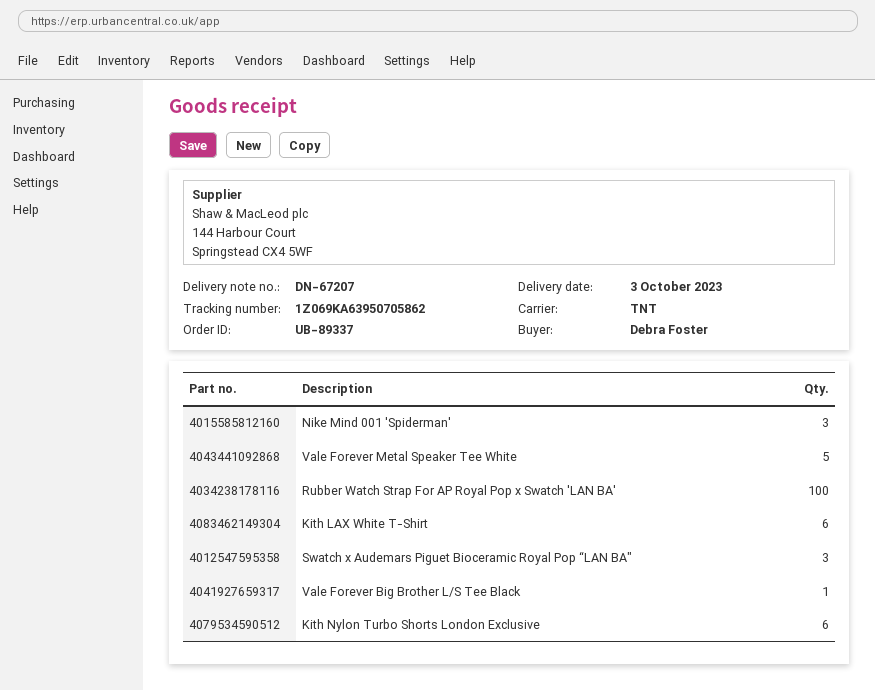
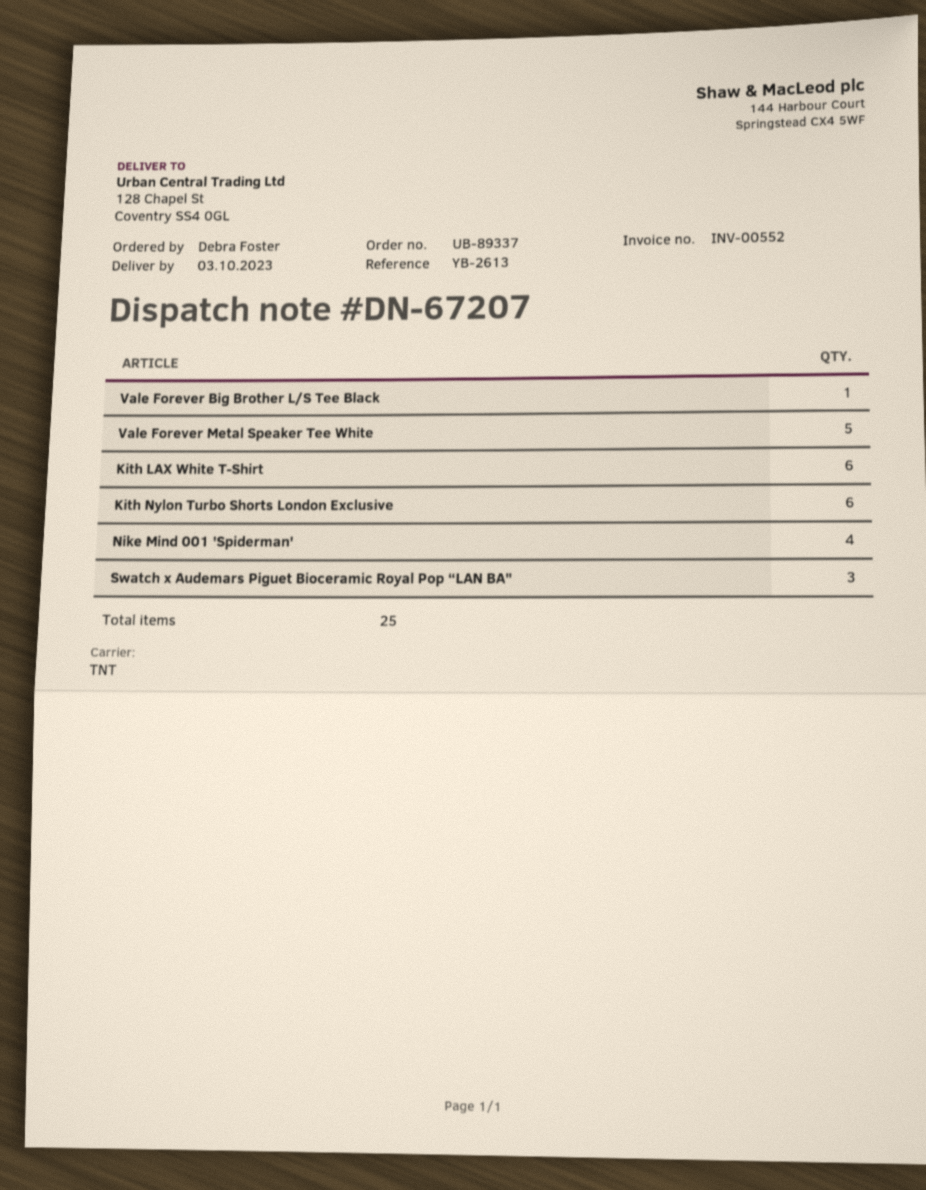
Nike Mind 001 'Spiderman': 3 -> 4
Rubber Watch Strap For AP Royal Pop x Swatch 'LAN BA': 100 -> none

